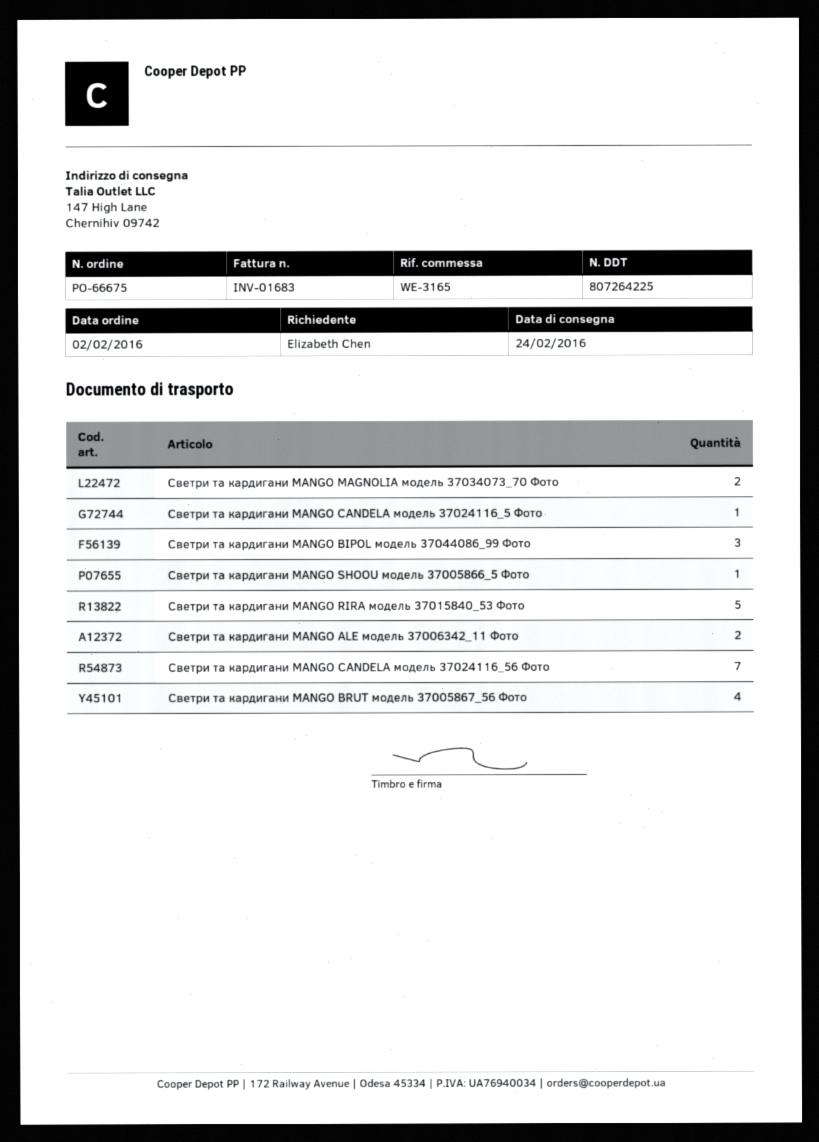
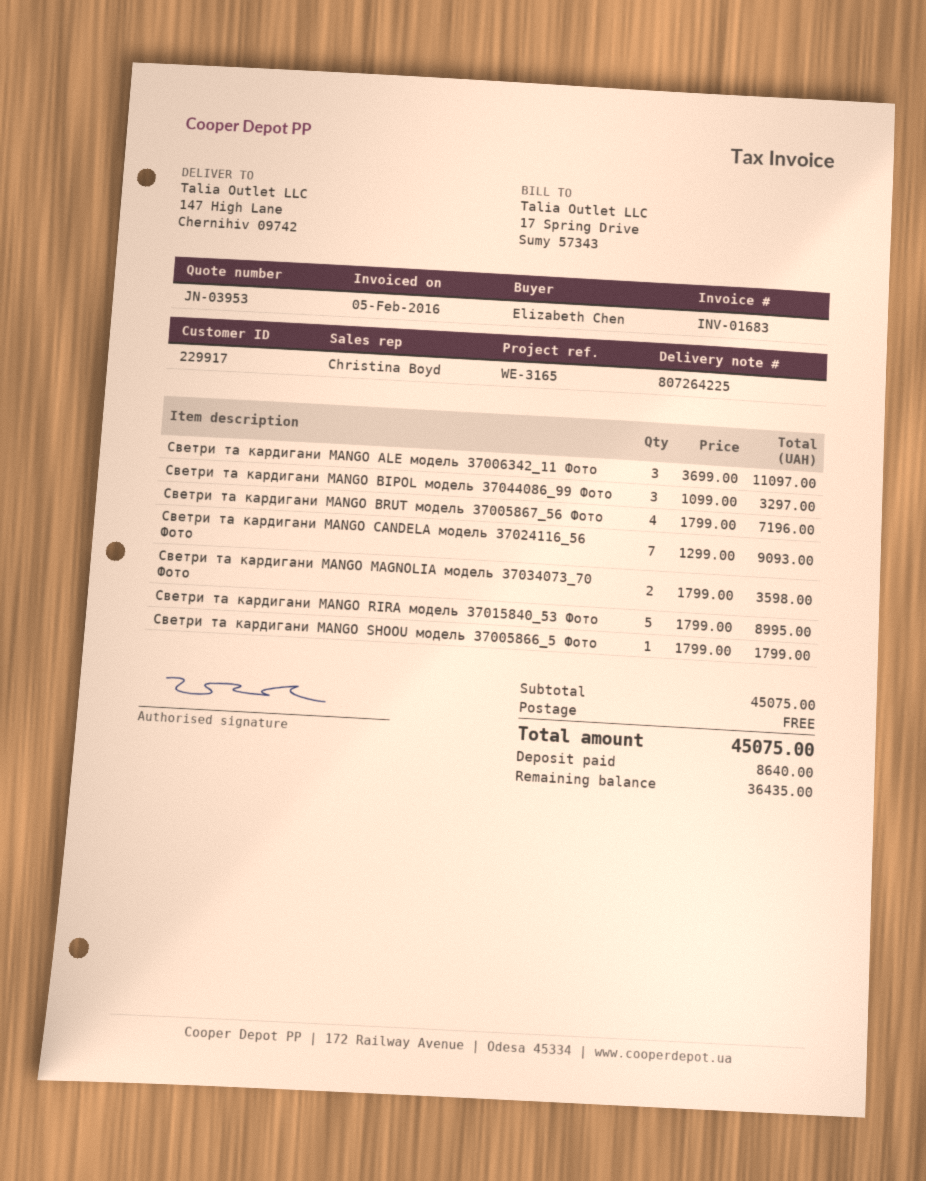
Светри та кардигани MANGO CANDELA модель 37024116_5 Фото: 1 -> none
Светри та кардигани MANGO ALE модель 37006342_11 Фото: 2 -> 3

